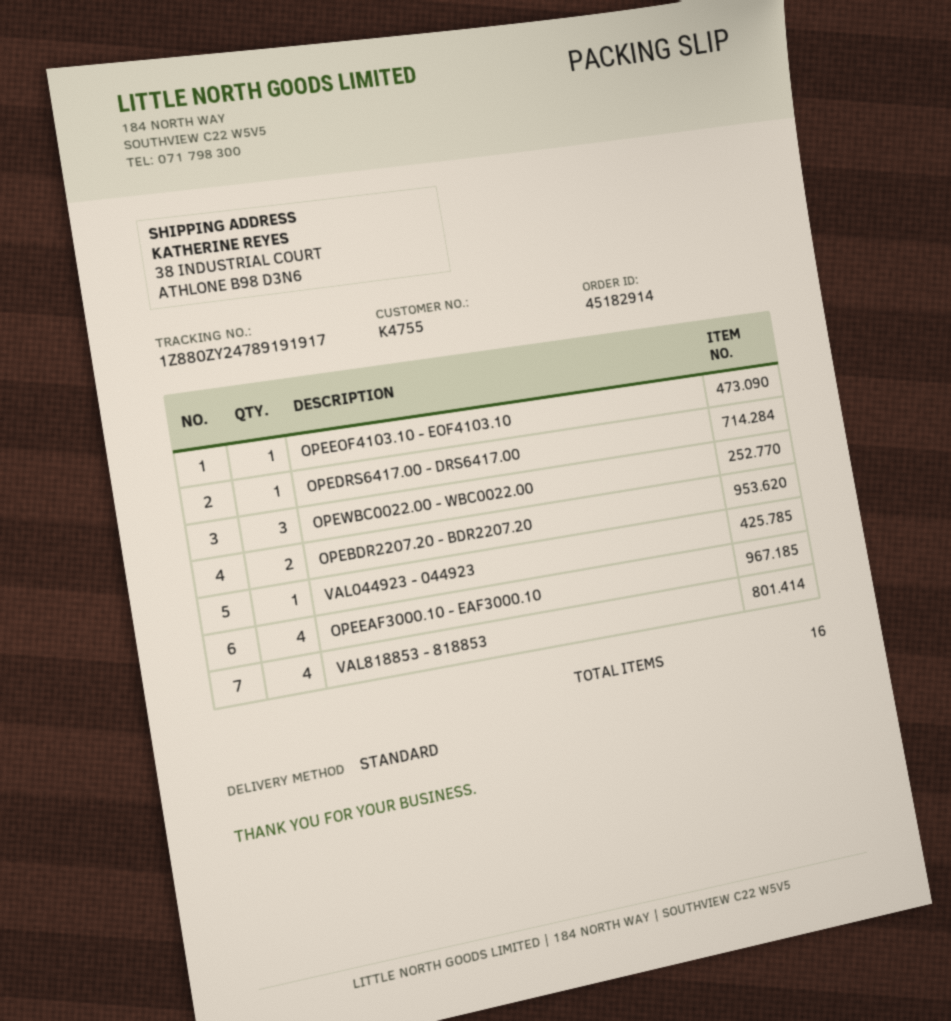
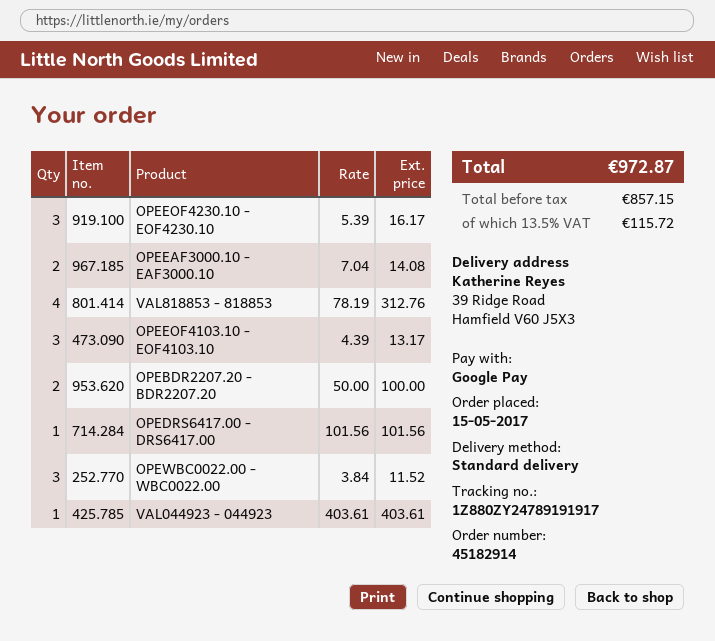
ship to: 38 INDUSTRIAL COURT, ATHLONE B98 D3N6 -> 39 Ridge Road, Hamfield V60 J5X3
OPEEOF4103.10 - EOF4103.10: 1 -> 3
OPEEAF3000.10 - EAF3000.10: 4 -> 2
OPEEOF4230.10 - EOF4230.10: none -> 3

